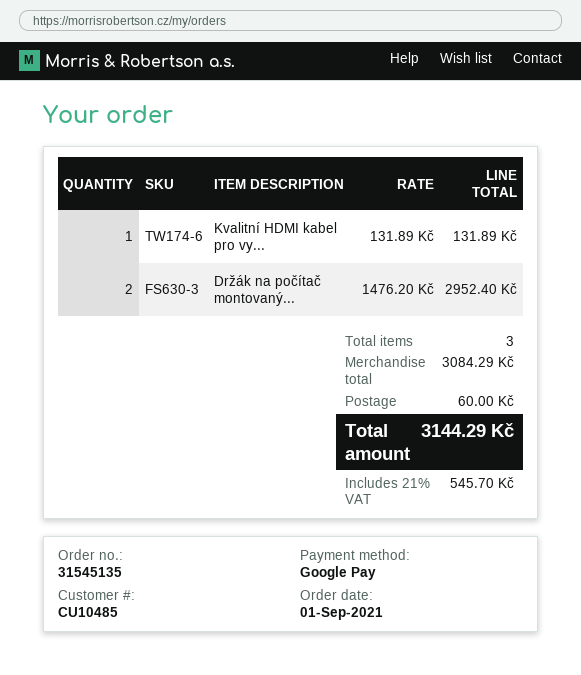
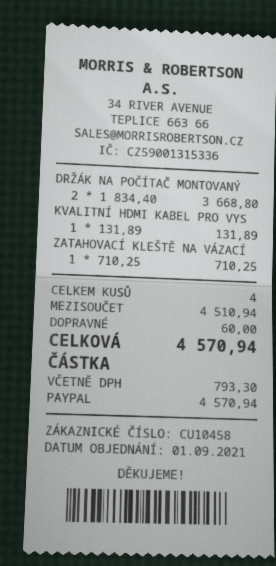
customer number: CU10485 -> CU10458
payment method: Google Pay -> PayPal
Držák na počítač montovaný...: 2 x 1476.20 = 2952.40 -> 2 x 1834.40 = 3668.80
ZATAHOVACÍ KLEŠTĚ NA VÁZACÍ: none -> 1 x 710.25 = 710.25
total quantity: 3 -> 4
subtotal: 3084.29 -> 4510.94
tax: 545.70 -> 793.30
total: 3144.29 -> 4570.94

